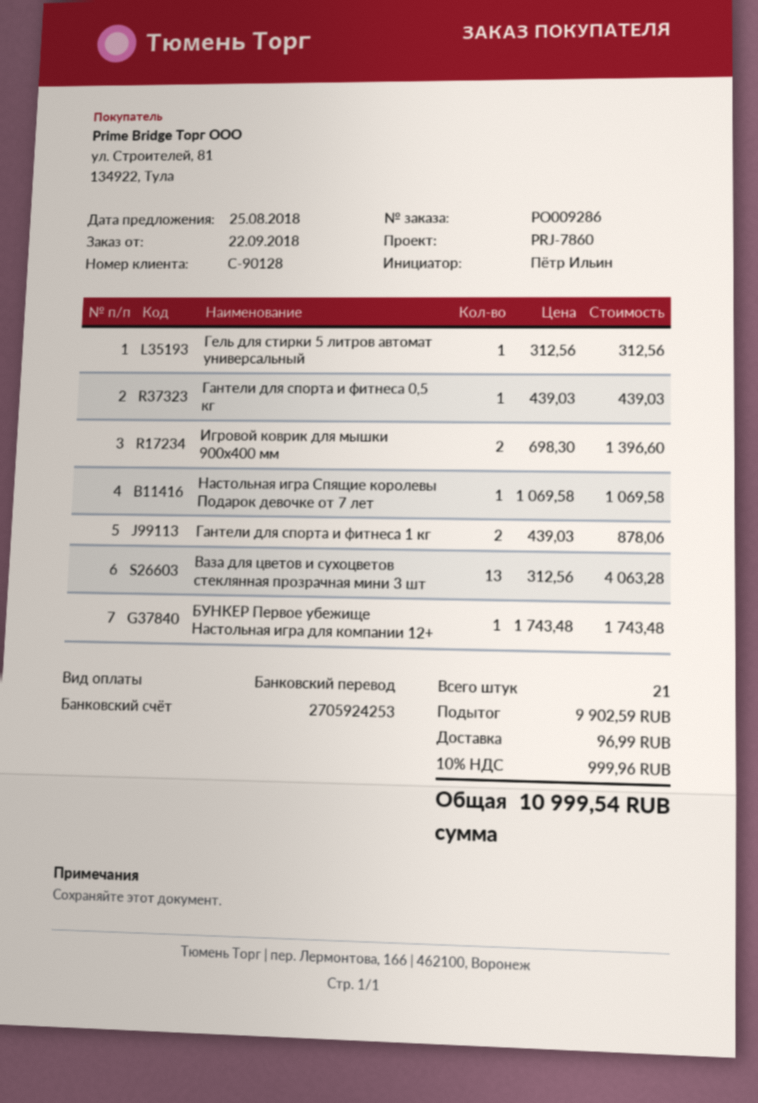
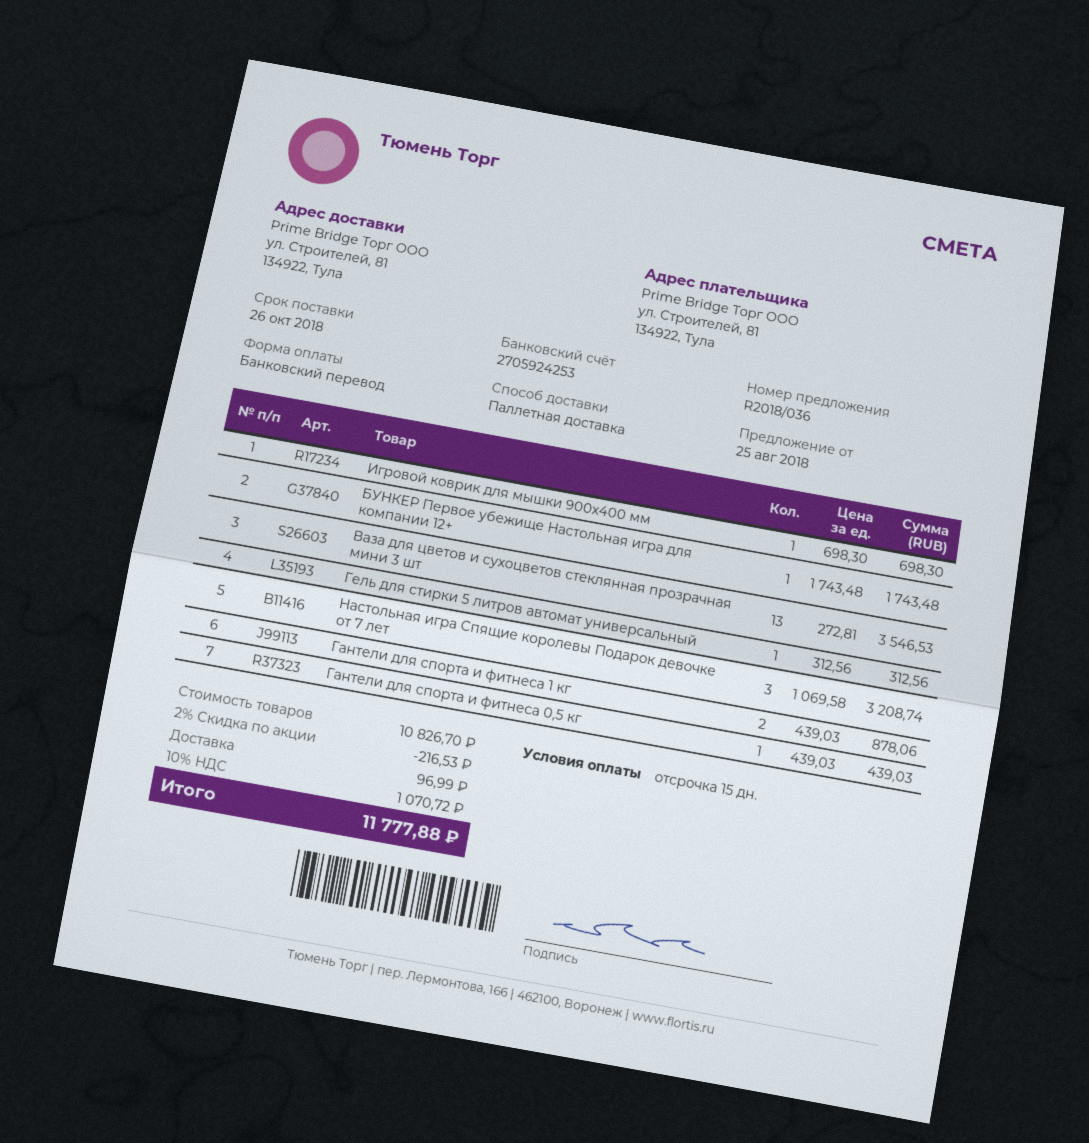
Игровой коврик для мышки 900х400 мм: 2 x 698.30 = 1396.60 -> 1 x 698.30 = 698.30
Настольная игра Спящие королевы Подарок девочке от 7 лет: 1 x 1069.58 = 1069.58 -> 3 x 1069.58 = 3208.74
Ваза для цветов и сухоцветов стеклянная прозрачная мини 3 шт: 13 x 312.56 = 4063.28 -> 13 x 272.81 = 3546.53
subtotal: 9902.59 -> 10826.70
discount: none -> 2% = 216.53
tax: 10% = 999.96 -> 10% = 1070.72
total: 10999.54 -> 11777.88

